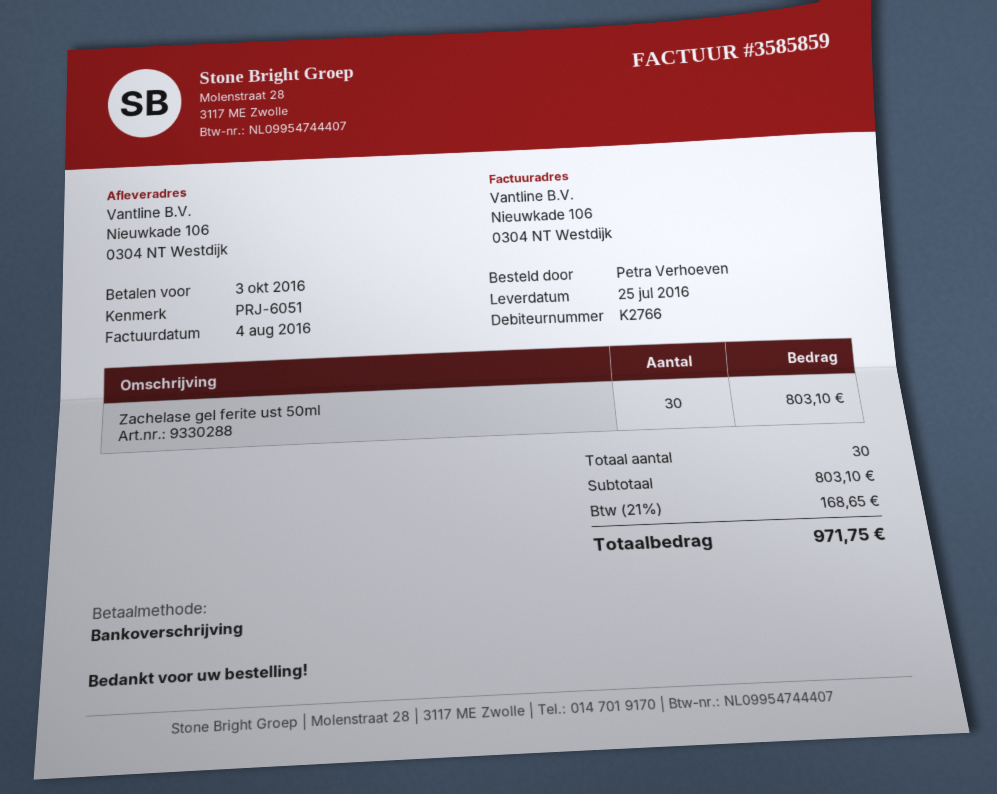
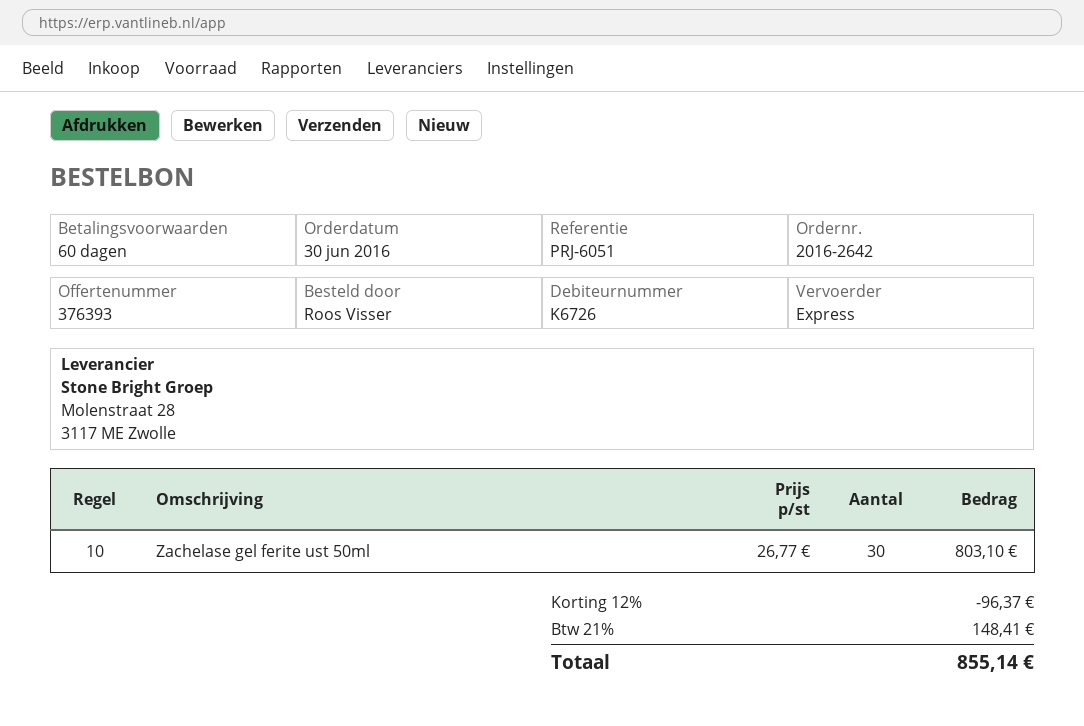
customer number: K2766 -> K6726
ordered by: Petra Verhoeven -> Roos Visser
discount: none -> 12% = 96.37
tax: 21% = 168.65 -> 21% = 148.41
total: 971.75 -> 855.14

